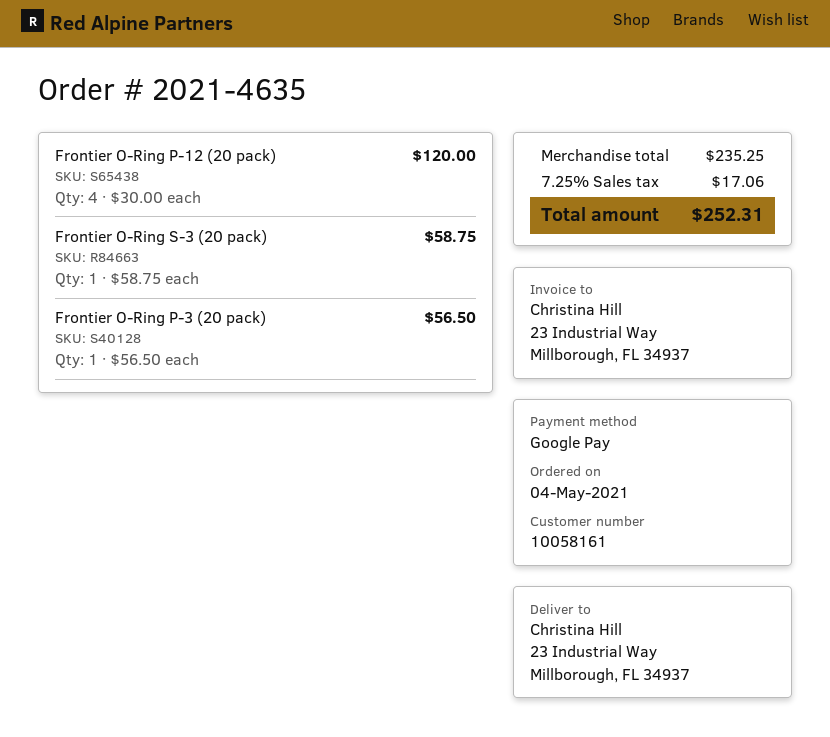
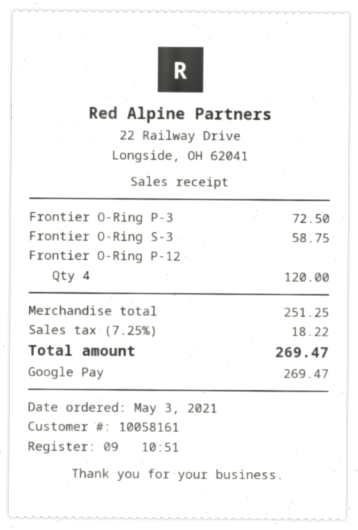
order date: 2021-05-04 -> 2021-05-03
Frontier O-Ring P-3 (20 pack): 1 for 56.50 -> 1 for 72.50
subtotal: 235.25 -> 251.25
tax: 7.25% = 17.06 -> 7.25% = 18.22
total: 252.31 -> 269.47

